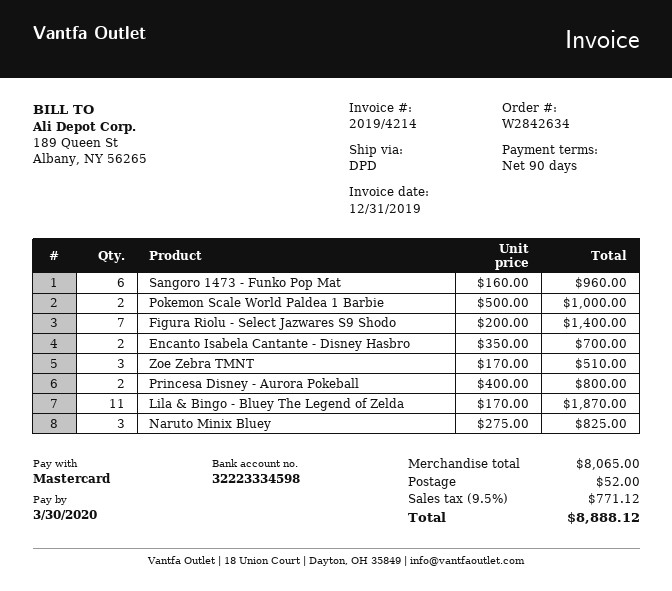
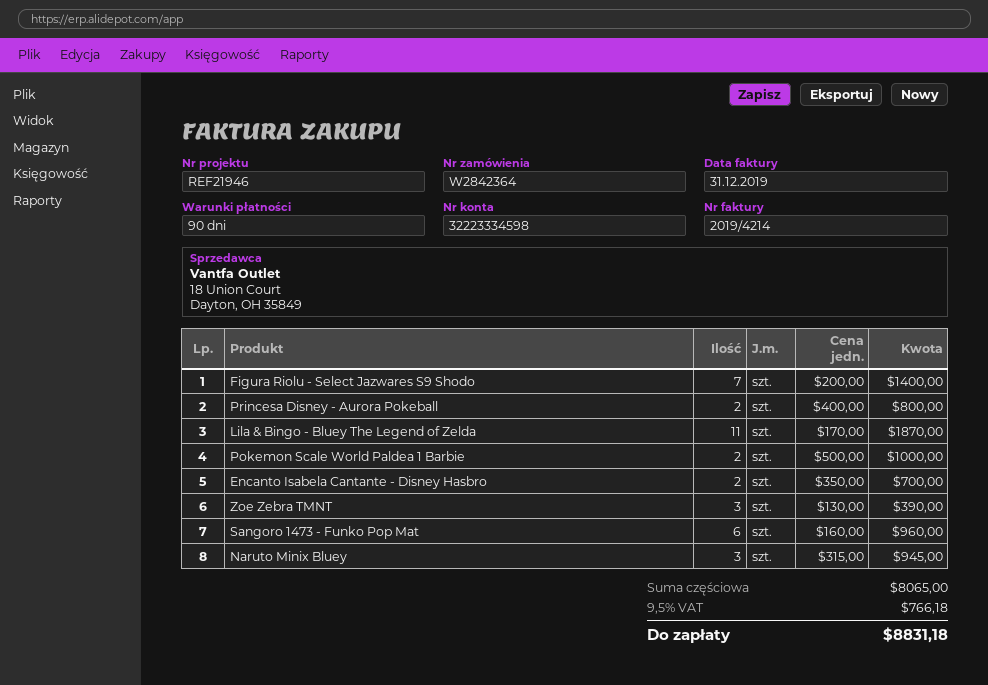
order number: W2842634 -> W2842364
Zoe Zebra TMNT: 3 x 170.00 = 510.00 -> 3 x 130.00 = 390.00
Naruto Minix Bluey: 3 x 275.00 = 825.00 -> 3 x 315.00 = 945.00
shipping: 52.00 -> none
tax: 9.5% = 771.12 -> 9.5% = 766.18
total: 8888.12 -> 8831.18

